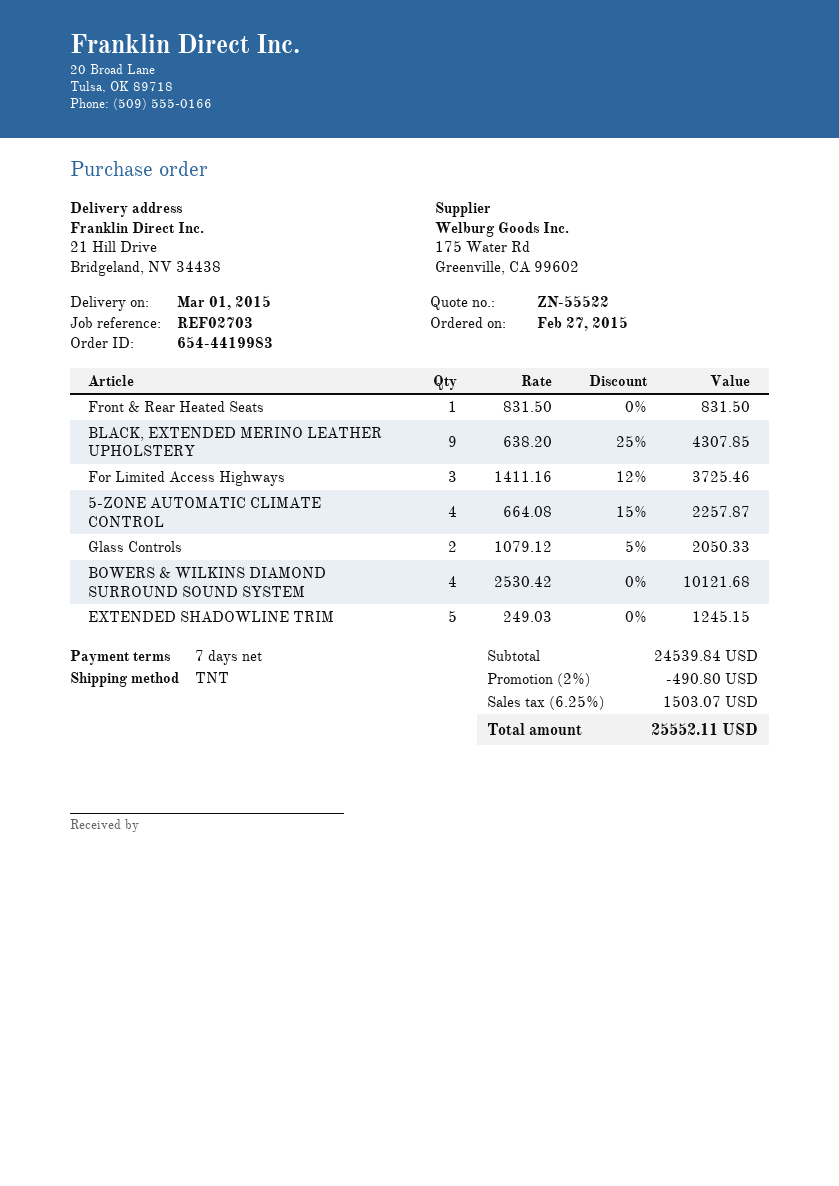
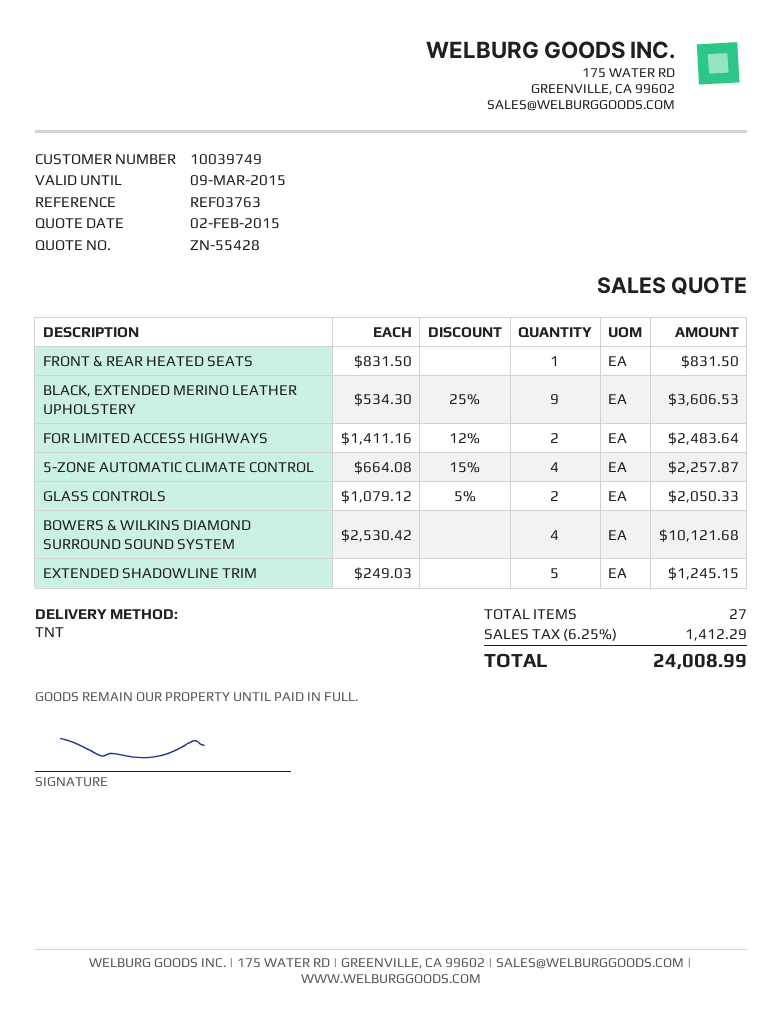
quote number: ZN-55522 -> ZN-55428
reference: REF02703 -> REF03763
BLACK, EXTENDED MERINO LEATHER UPHOLSTERY: 9 x 638.20 - 25% = 4307.85 -> 9 x 534.30 - 25% = 3606.53
For Limited Access Highways: 3 x 1411.16 - 12% = 3725.46 -> 2 x 1411.16 - 12% = 2483.64
discount: 2% = 490.80 -> none
tax: 6.25% = 1503.07 -> 6.25% = 1412.29
total: 25552.11 -> 24008.99

